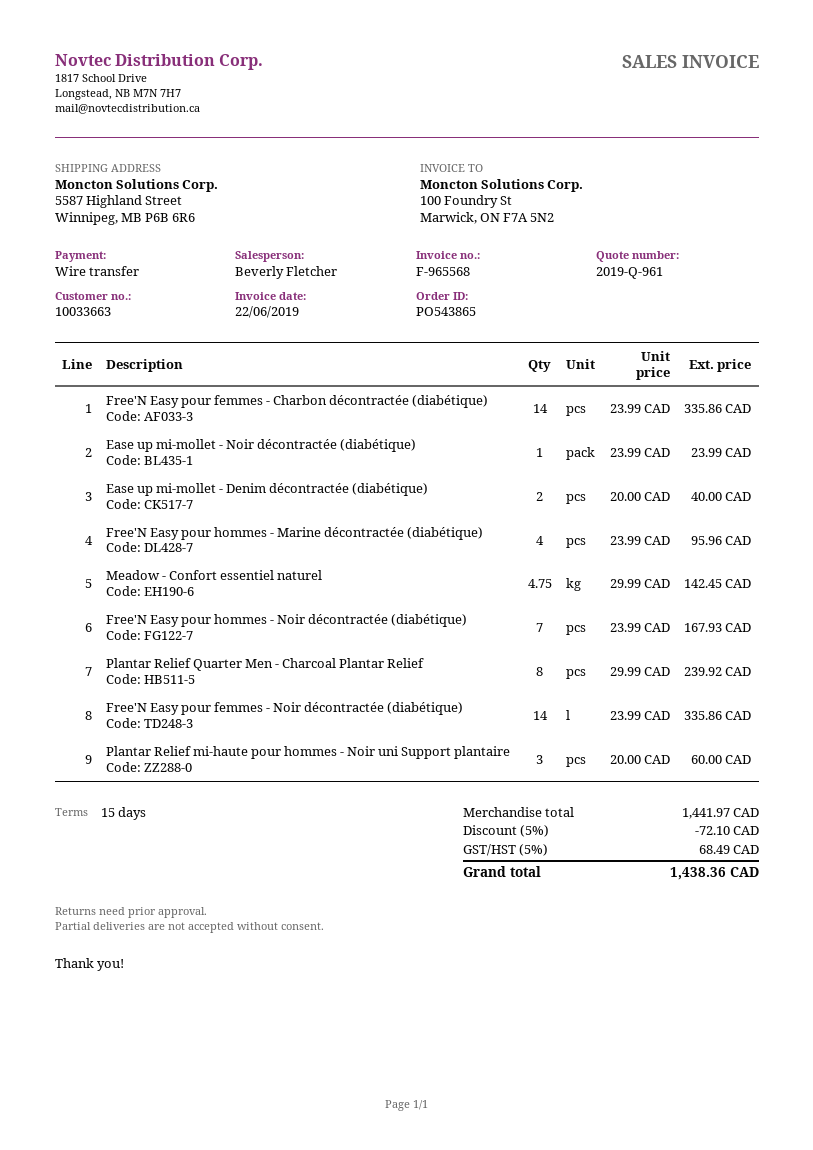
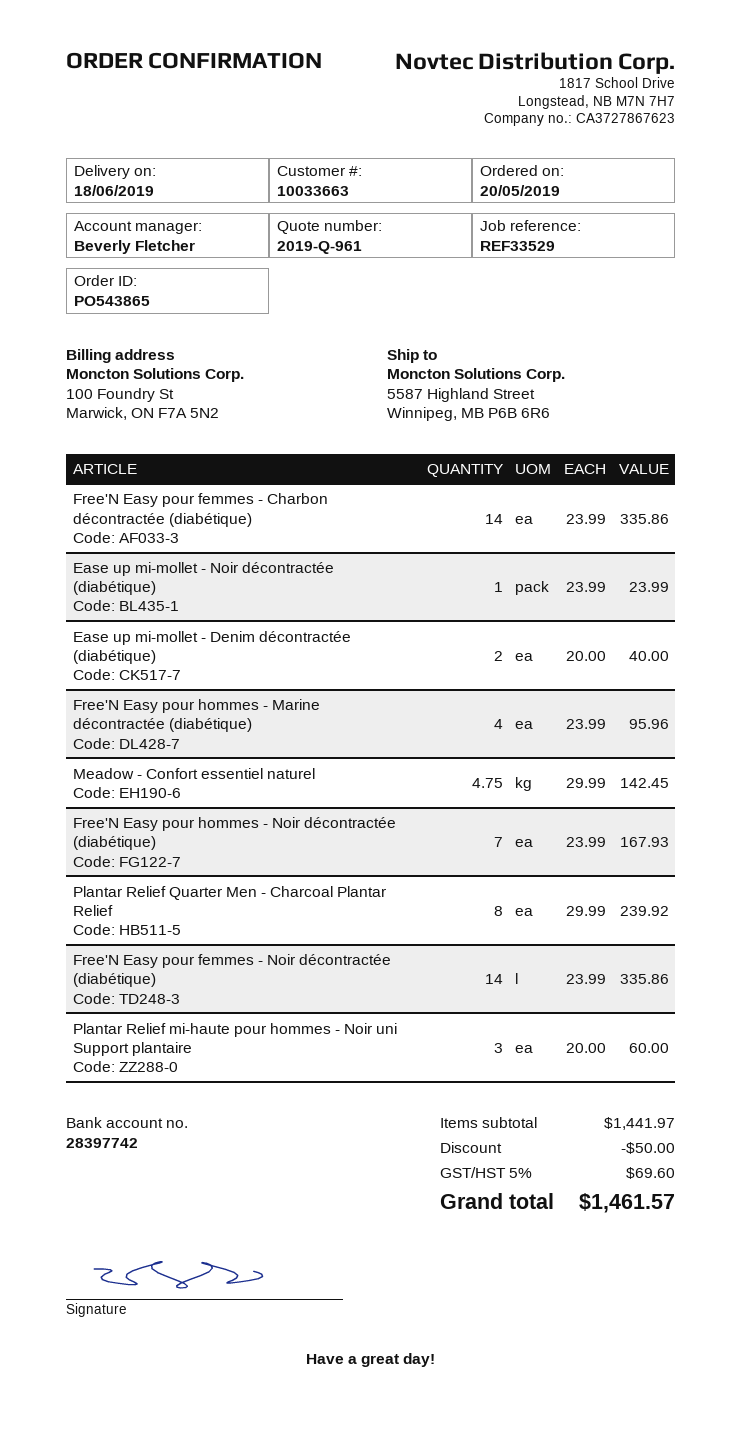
discount: 72.10 -> 50.00
tax: 5% = 68.49 -> 5% = 69.60
total: 1438.36 -> 1461.57

